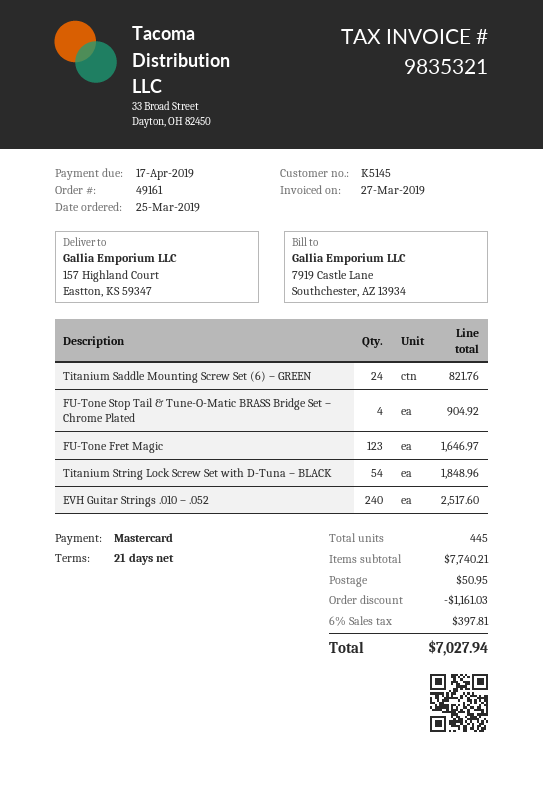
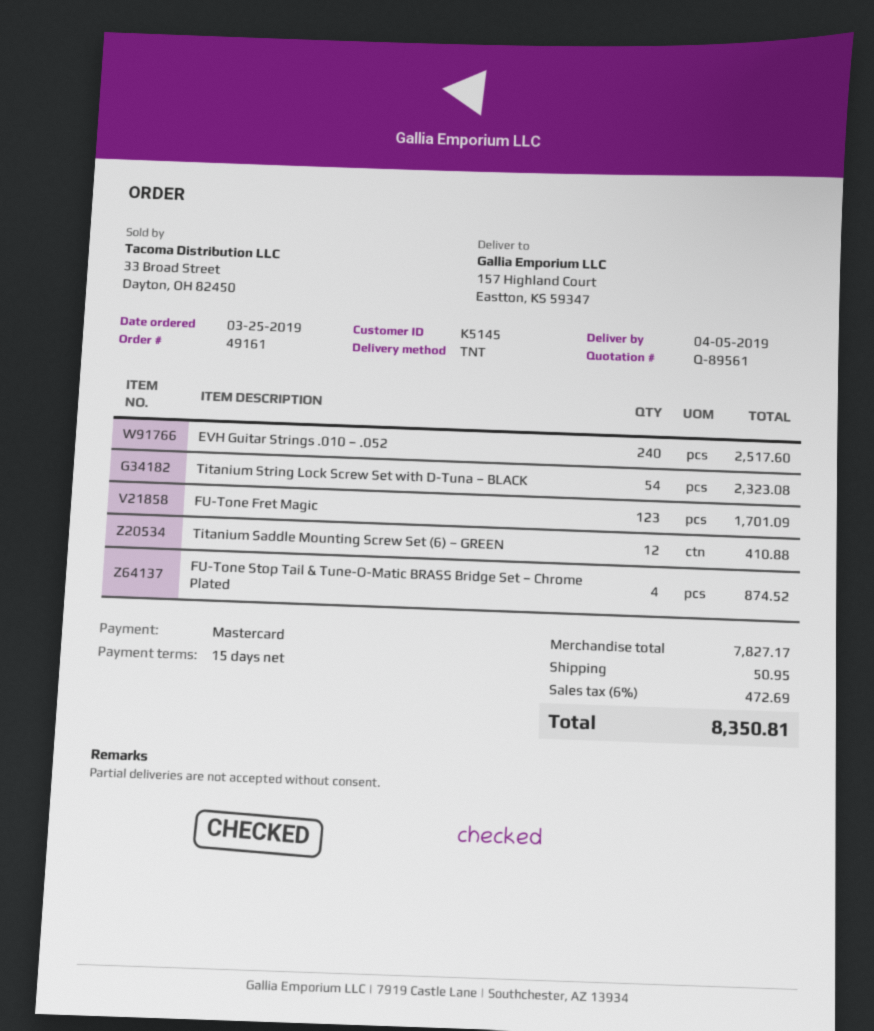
payment terms: 21 days -> 15 days
Titanium Saddle Mounting Screw Set (6) – GREEN: 24 for 821.76 -> 12 for 410.88
FU-Tone Stop Tail & Tune-O-Matic BRASS Bridge Set – Chrome Plated: 4 for 904.92 -> 4 for 874.52
FU-Tone Fret Magic: 123 for 1646.97 -> 123 for 1701.09
Titanium String Lock Screw Set with D-Tuna – BLACK: 54 for 1848.96 -> 54 for 2323.08
subtotal: 7740.21 -> 7827.17
discount: 1161.03 -> none
tax: 6% = 397.81 -> 6% = 472.69
total: 7027.94 -> 8350.81

